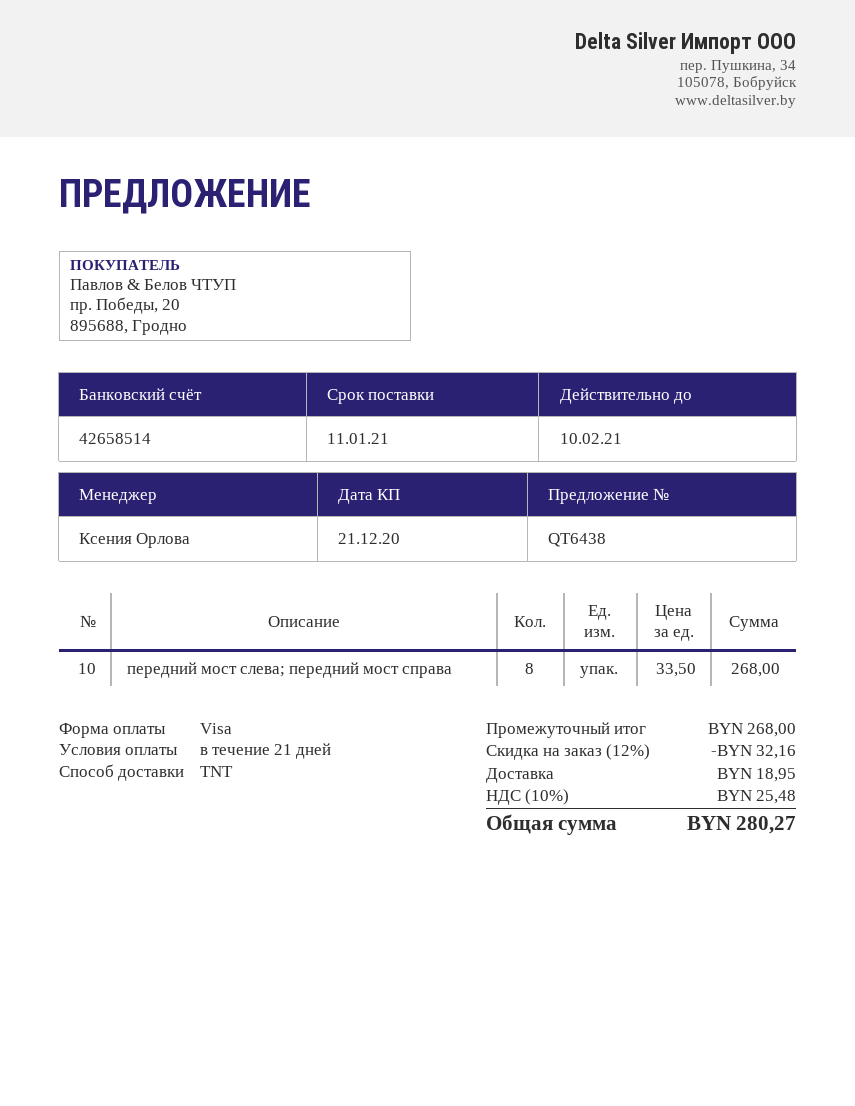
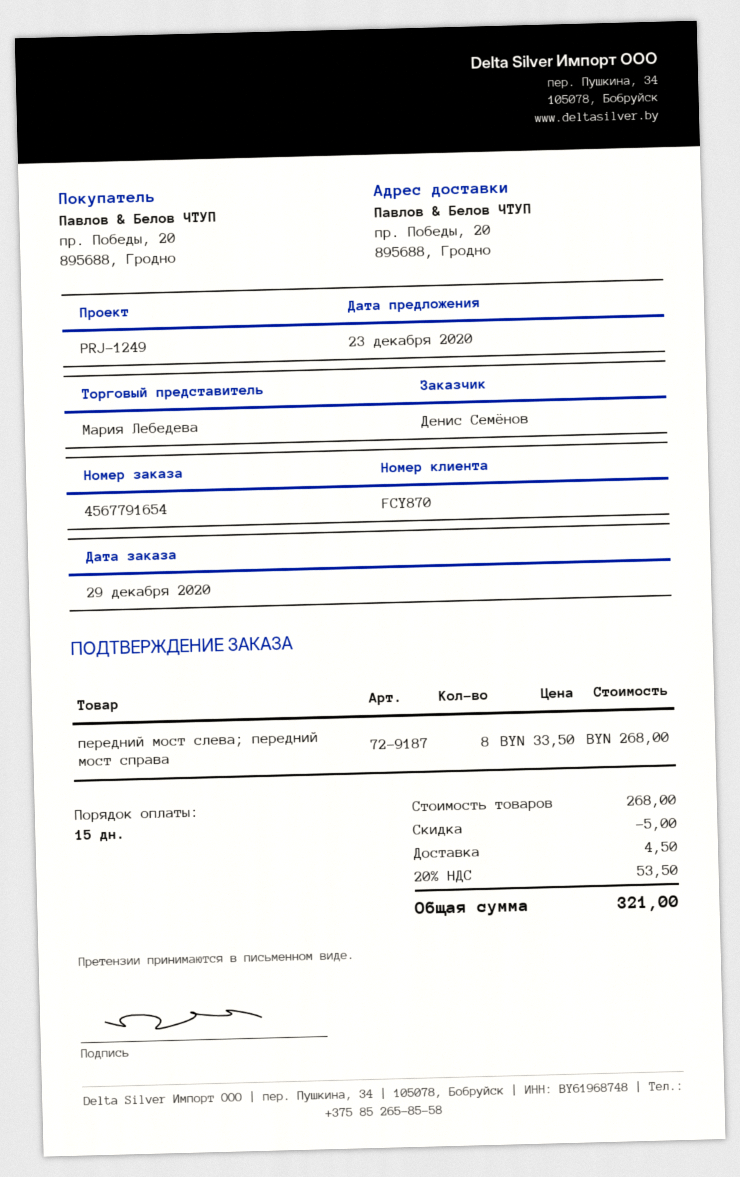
quote date: 2020-12-21 -> 2020-12-23
payment terms: 21 days -> 15 days
sales rep: Ксения Орлова -> Мария Лебедева
discount: 32.16 -> 5.00
shipping: 18.95 -> 4.50
tax: 10% = 25.48 -> 20% = 53.50
total: 280.27 -> 321.00

